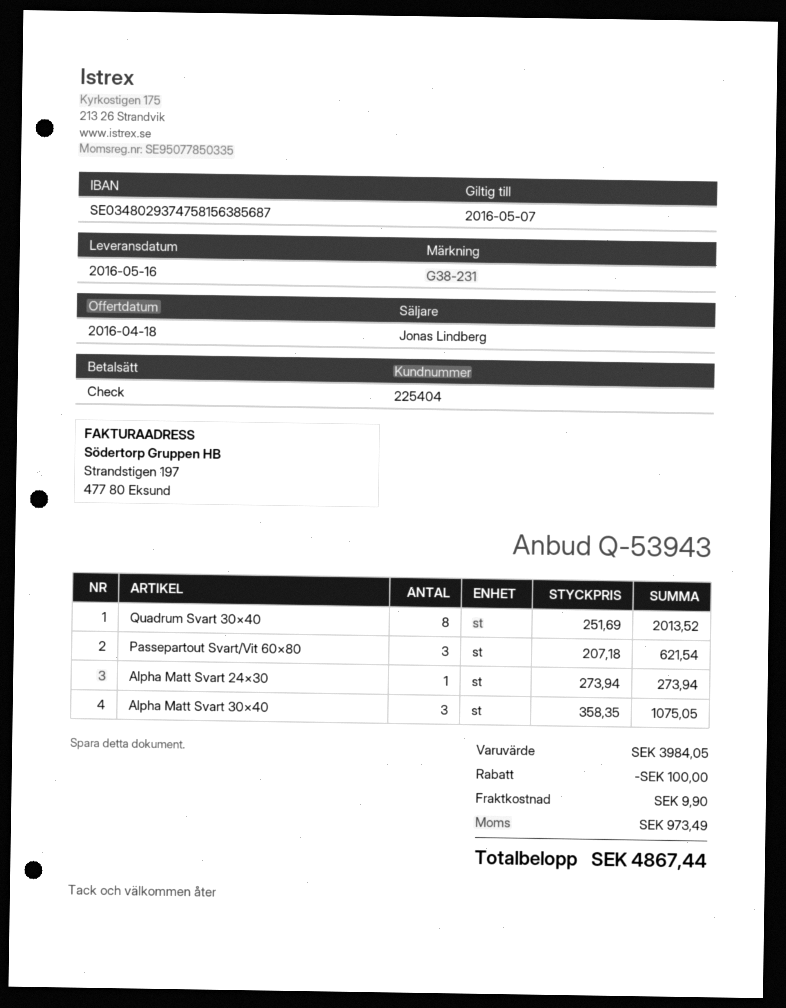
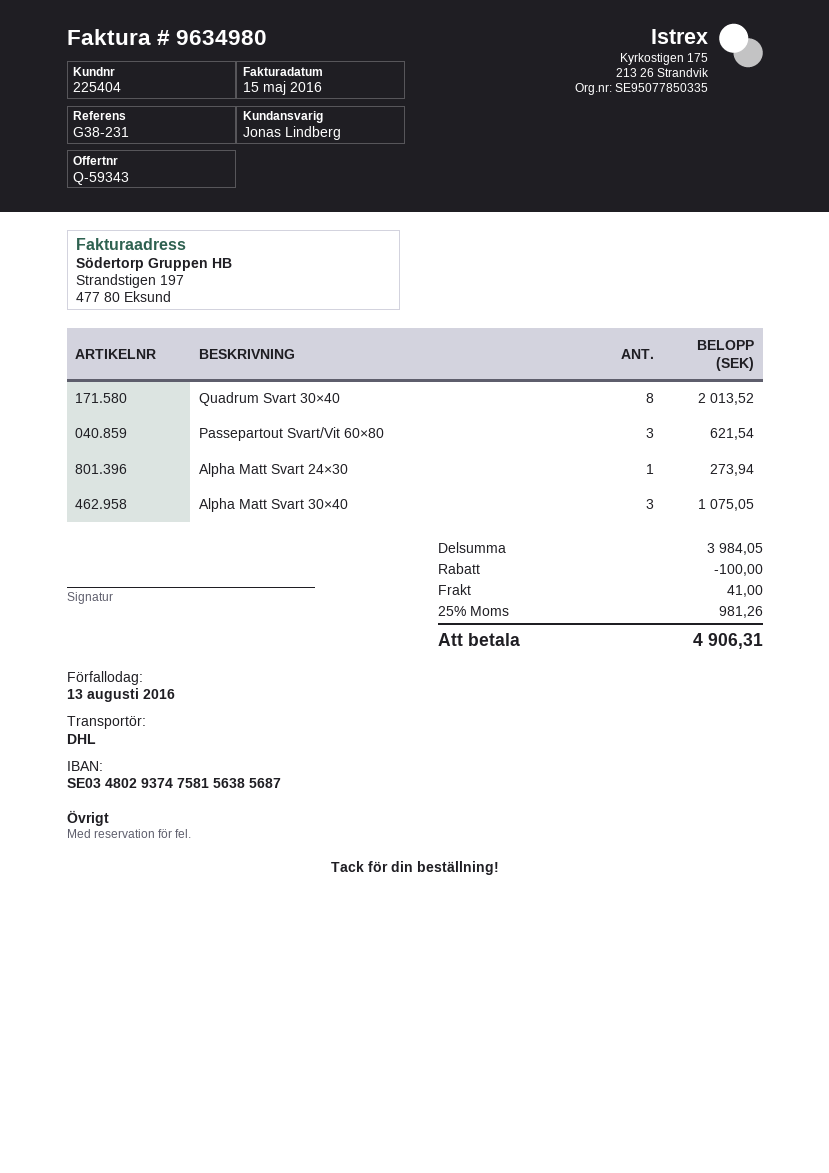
quote number: Q-53943 -> Q-59343
shipping: 9.90 -> 41.00
tax: 973.49 -> 981.26
total: 4867.44 -> 4906.31

